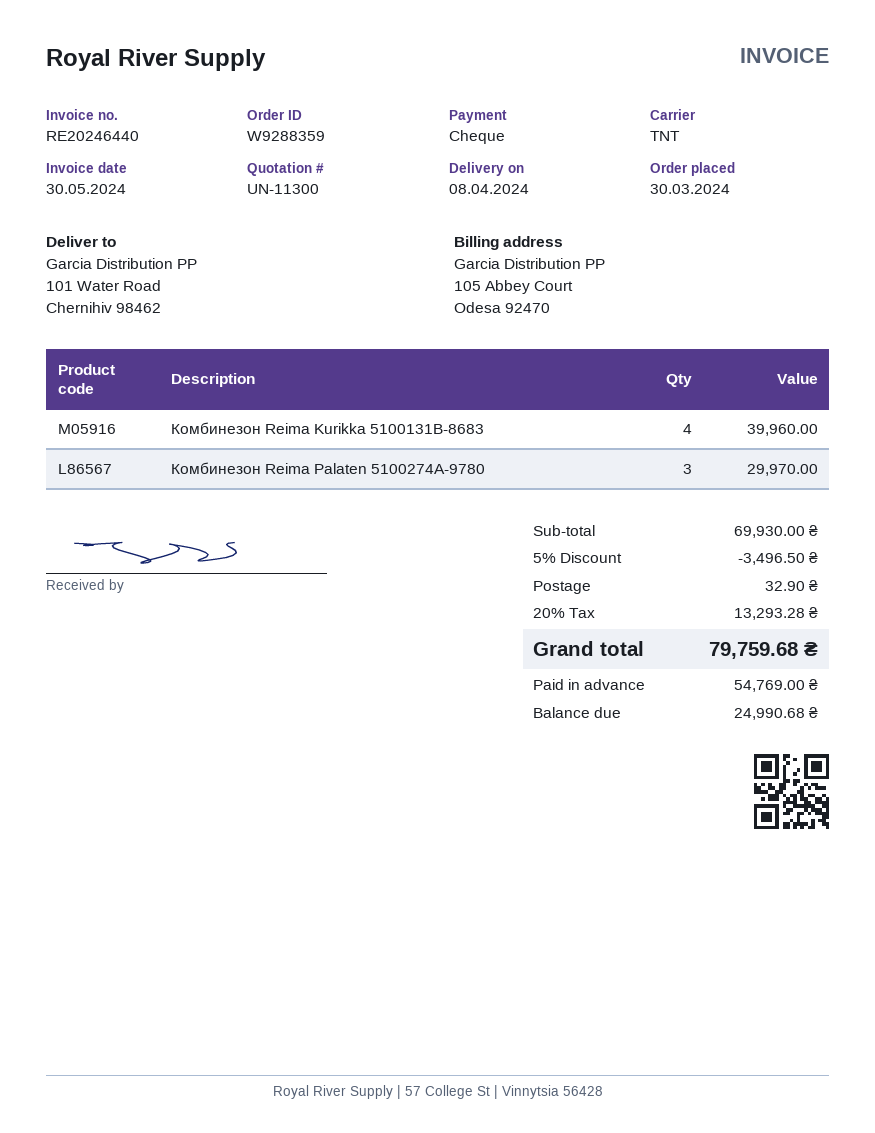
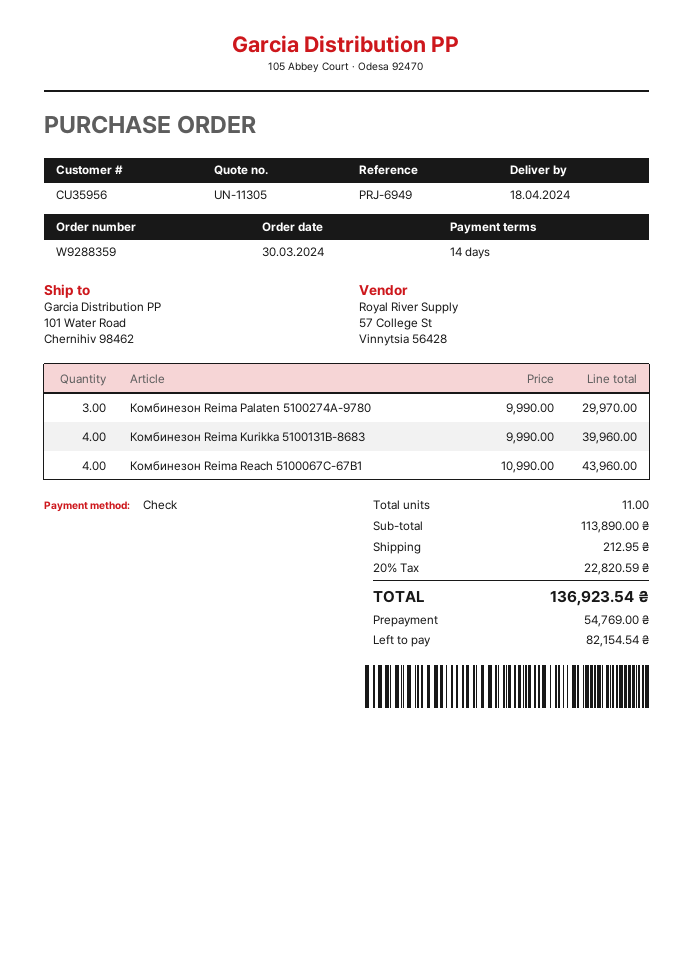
quote number: UN-11300 -> UN-11305
delivery date: 2024-04-08 -> 2024-04-18
Комбинезон Reima Reach 5100067C-67B1: none -> 4 for 43960.00
subtotal: 69930.00 -> 113890.00
discount: 5% = 3496.50 -> none
shipping: 32.90 -> 212.95
tax: 20% = 13293.28 -> 20% = 22820.59
total: 79759.68 -> 136923.54
balance: 24990.68 -> 82154.54

